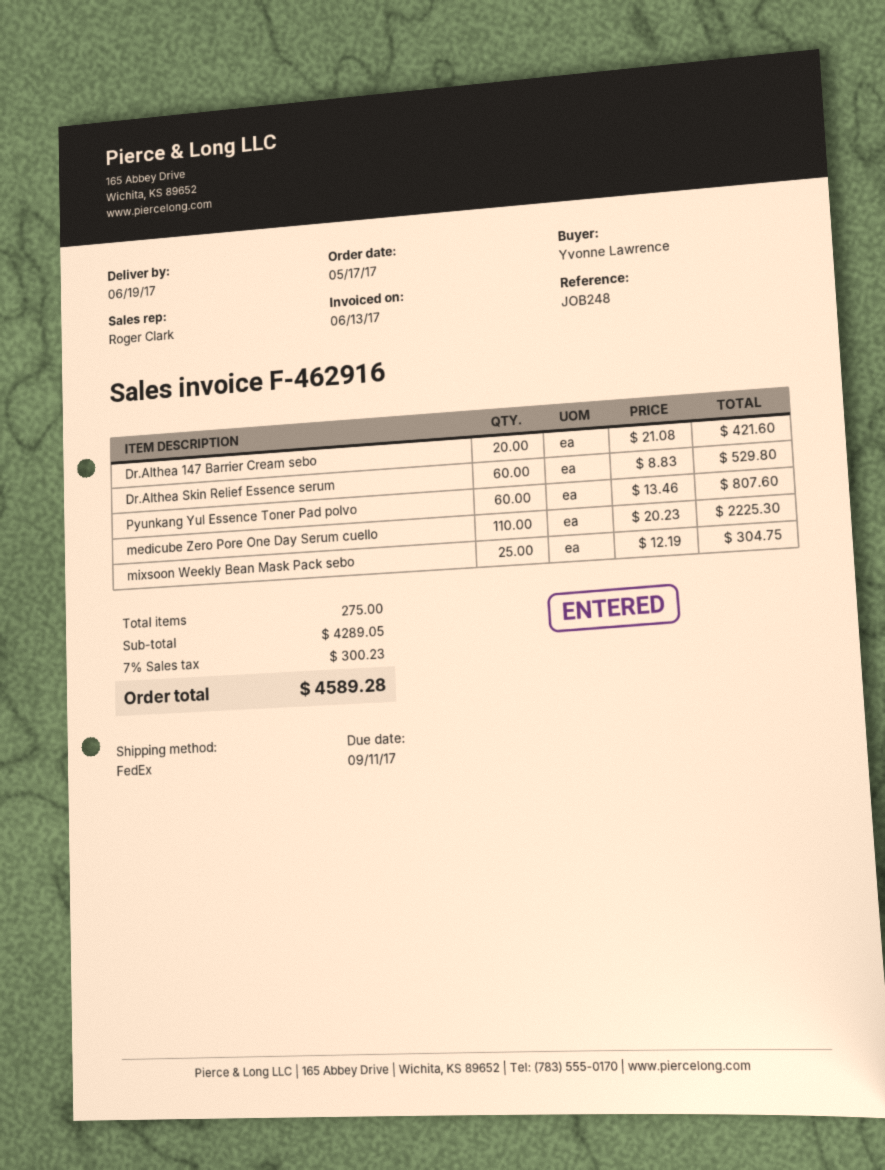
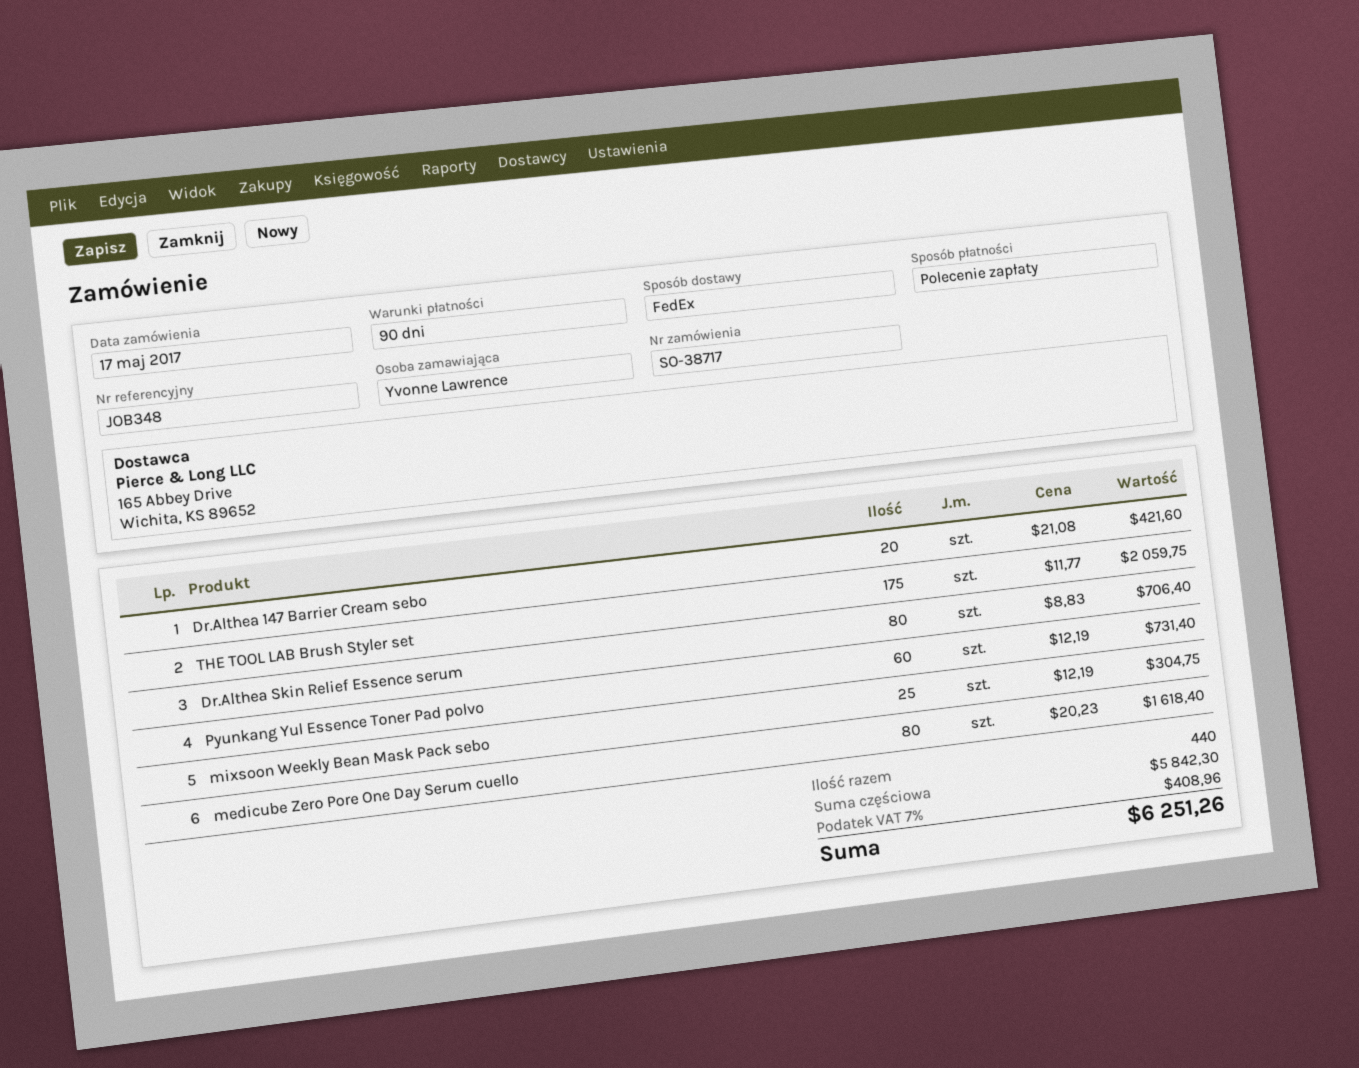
reference: JOB248 -> JOB348
Dr.Althea Skin Relief Essence serum: 60 x 8.83 = 529.80 -> 80 x 8.83 = 706.40
Pyunkang Yul Essence Toner Pad polvo: 60 x 13.46 = 807.60 -> 60 x 12.19 = 731.40
medicube Zero Pore One Day Serum cuello: 110 x 20.23 = 2225.30 -> 80 x 20.23 = 1618.40
THE TOOL LAB Brush Styler set: none -> 175 x 11.77 = 2059.75
total quantity: 275 -> 440
subtotal: 4289.05 -> 5842.30
tax: 7% = 300.23 -> 7% = 408.96
total: 4589.28 -> 6251.26

